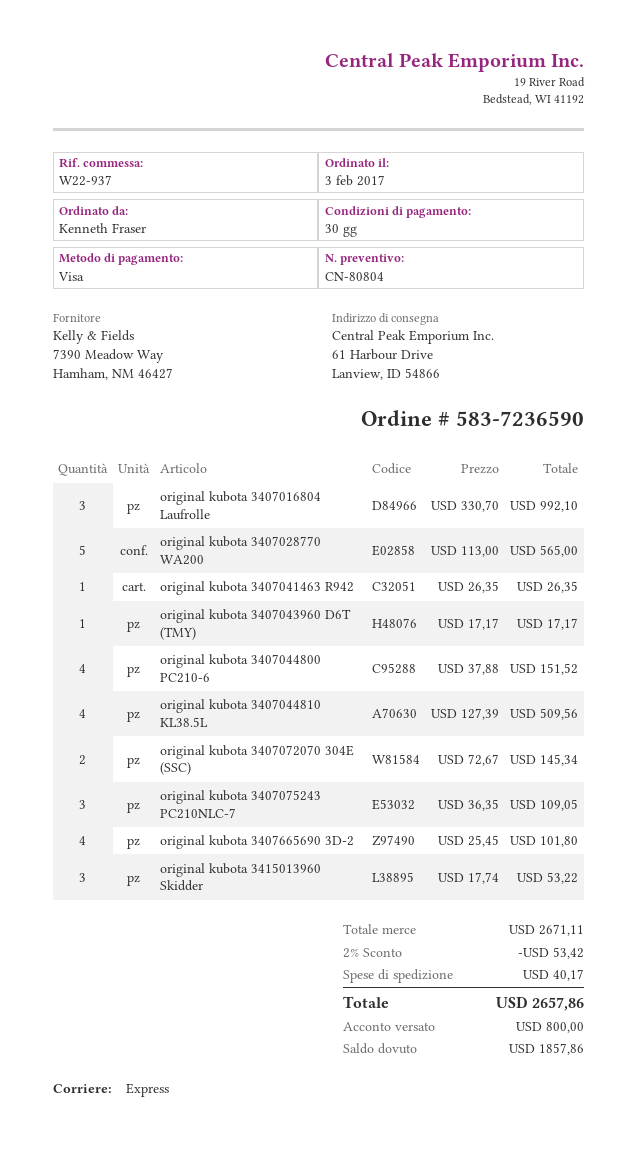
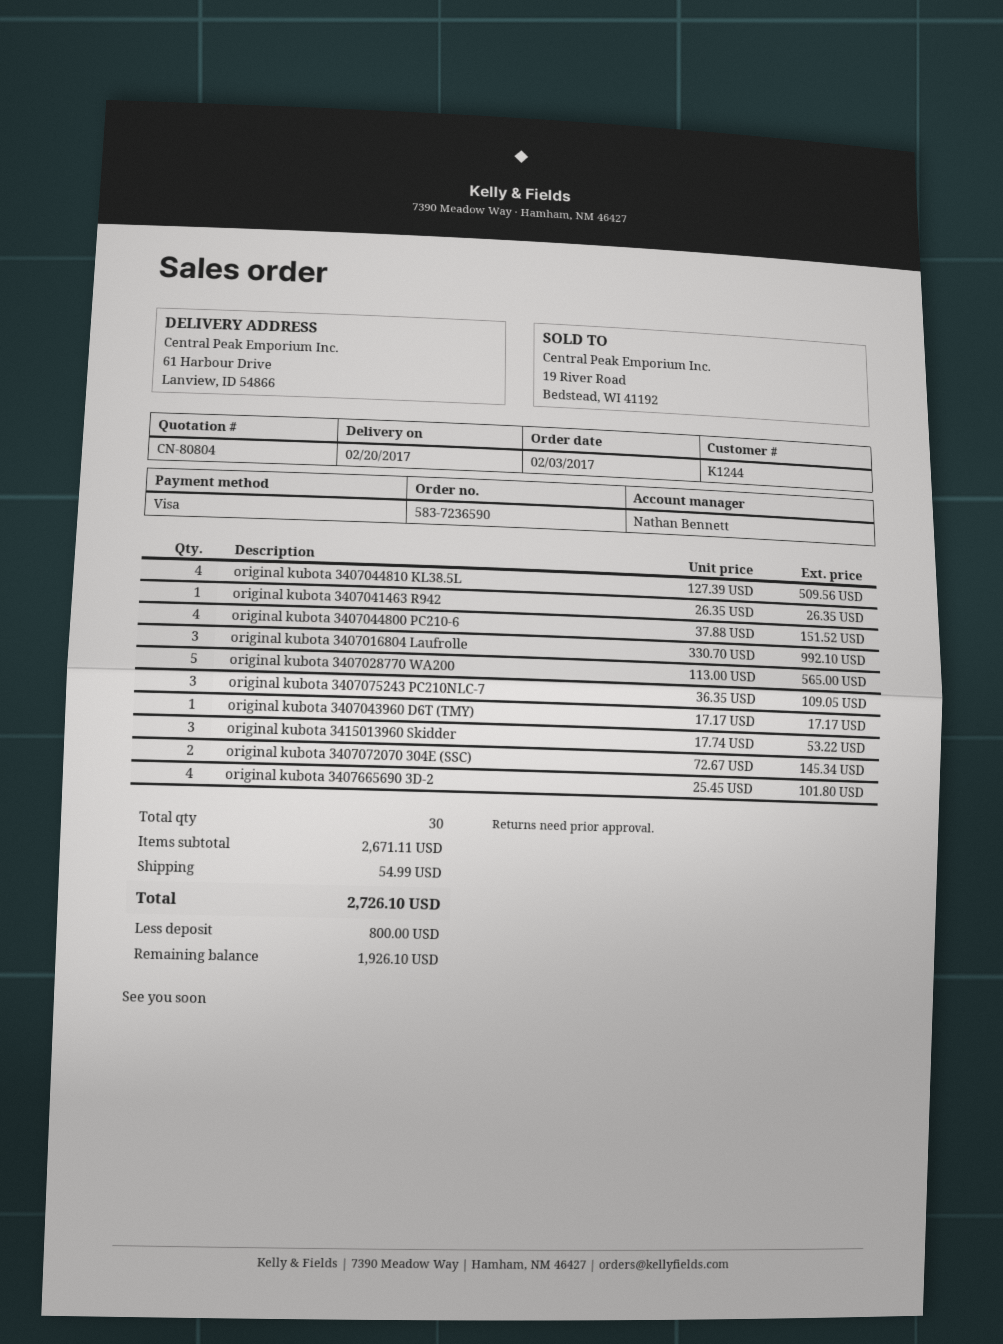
discount: 2% = 53.42 -> none
shipping: 40.17 -> 54.99
total: 2657.86 -> 2726.10
balance: 1857.86 -> 1926.10

